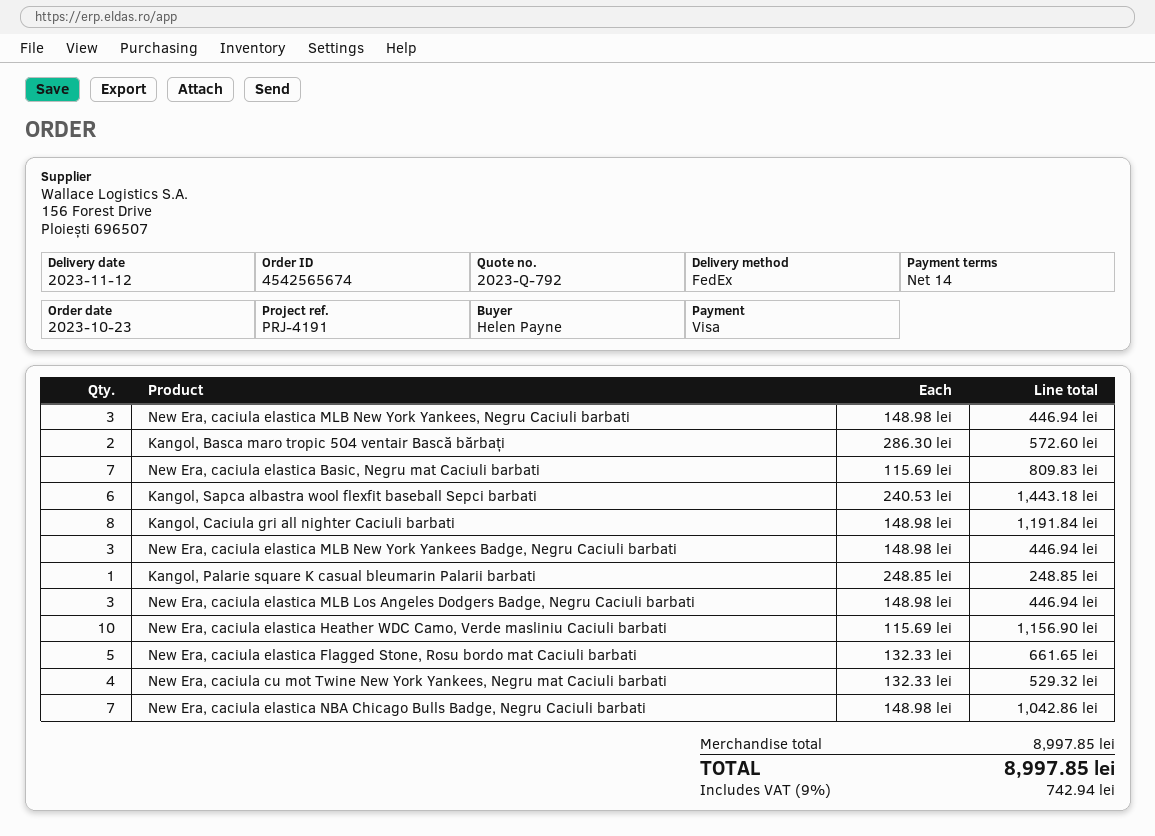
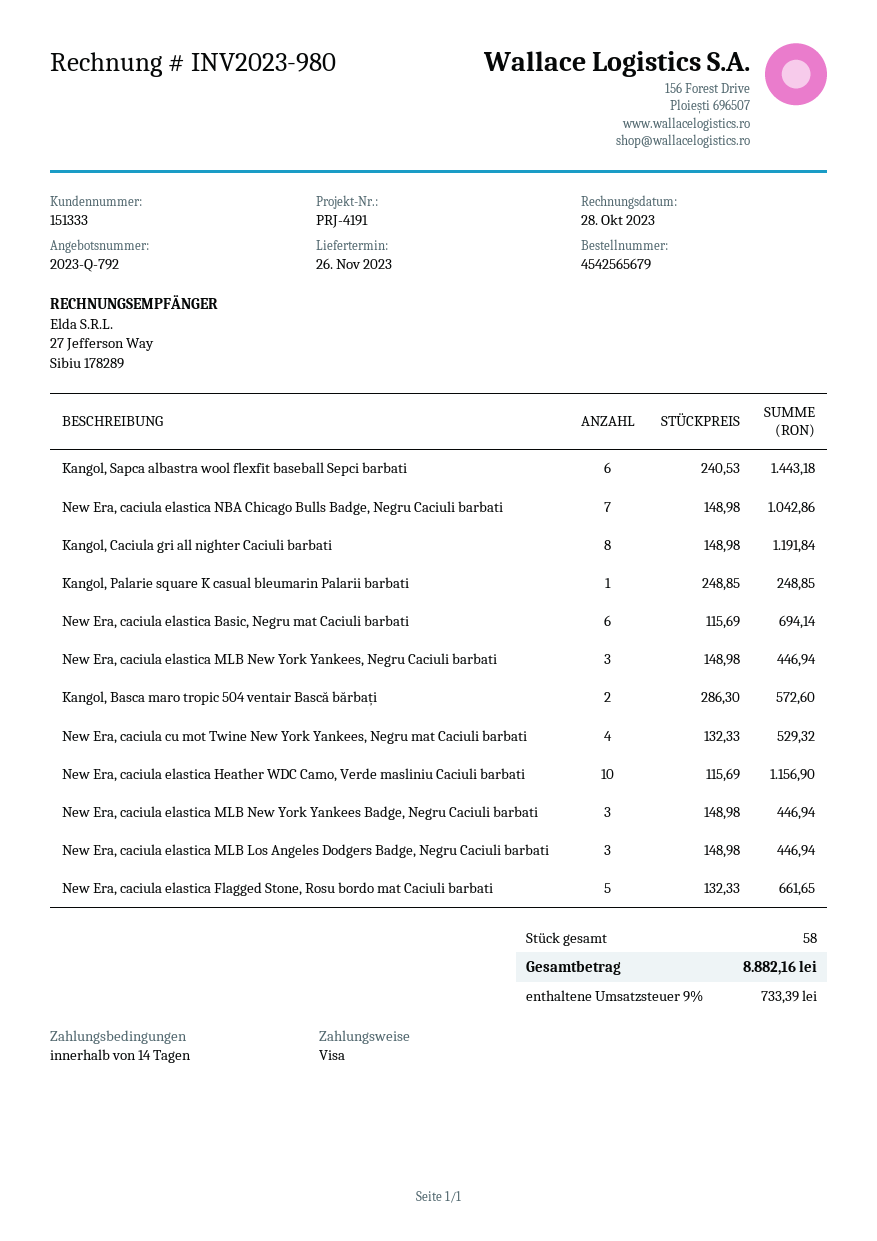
order number: 4542565674 -> 4542565679
delivery date: 2023-11-12 -> 2023-11-26
New Era, caciula elastica Basic, Negru mat Caciuli barbati: 7 x 115.69 = 809.83 -> 6 x 115.69 = 694.14
tax: 9% = 742.94 -> 9% = 733.39
total: 8997.85 -> 8882.16

